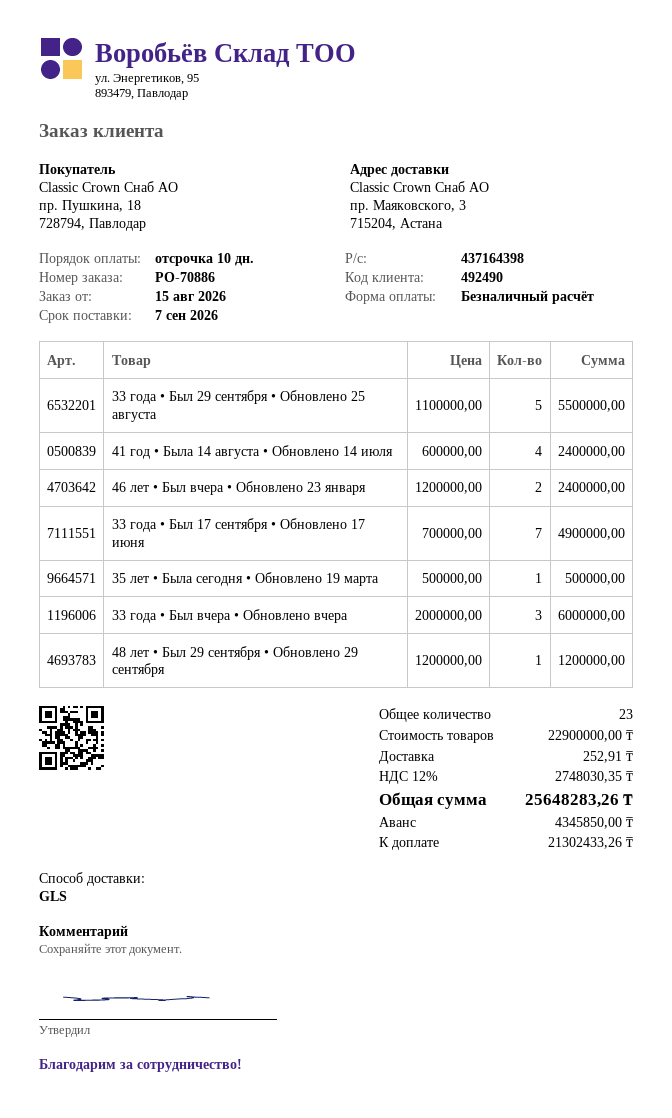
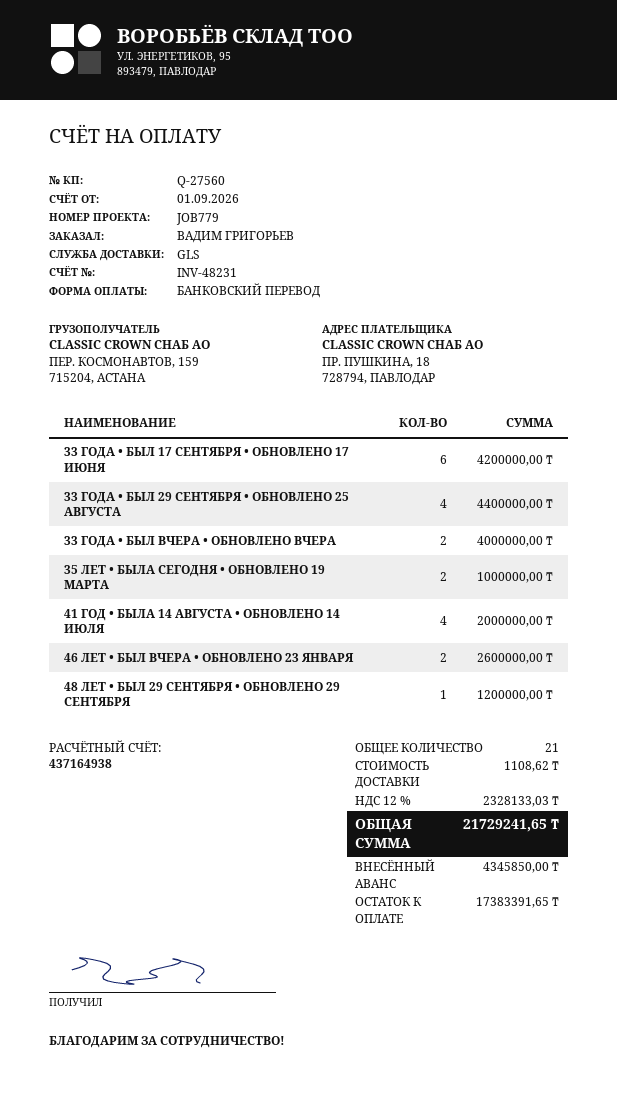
bank account: 437164398 -> 437164938
ship to: пр. Маяковского, 3, 715204, Астана -> ПЕР. КОСМОНАВТОВ, 159, 715204, АСТАНА
33 года • Был 29 сентября • Обновлено 25 августа: 5 for 5500000.00 -> 4 for 4400000.00
41 год • Была 14 августа • Обновлено 14 июля: 4 for 2400000.00 -> 4 for 2000000.00
46 лет • Был вчера • Обновлено 23 января: 2 for 2400000.00 -> 2 for 2600000.00
33 года • Был 17 сентября • Обновлено 17 июня: 7 for 4900000.00 -> 6 for 4200000.00
35 лет • Была сегодня • Обновлено 19 марта: 1 for 500000.00 -> 2 for 1000000.00
33 года • Был вчера • Обновлено вчера: 3 for 6000000.00 -> 2 for 4000000.00
total quantity: 23 -> 21
shipping: 252.91 -> 1108.62
tax: 12% = 2748030.35 -> 12% = 2328133.03
total: 25648283.26 -> 21729241.65
balance: 21302433.26 -> 17383391.65

